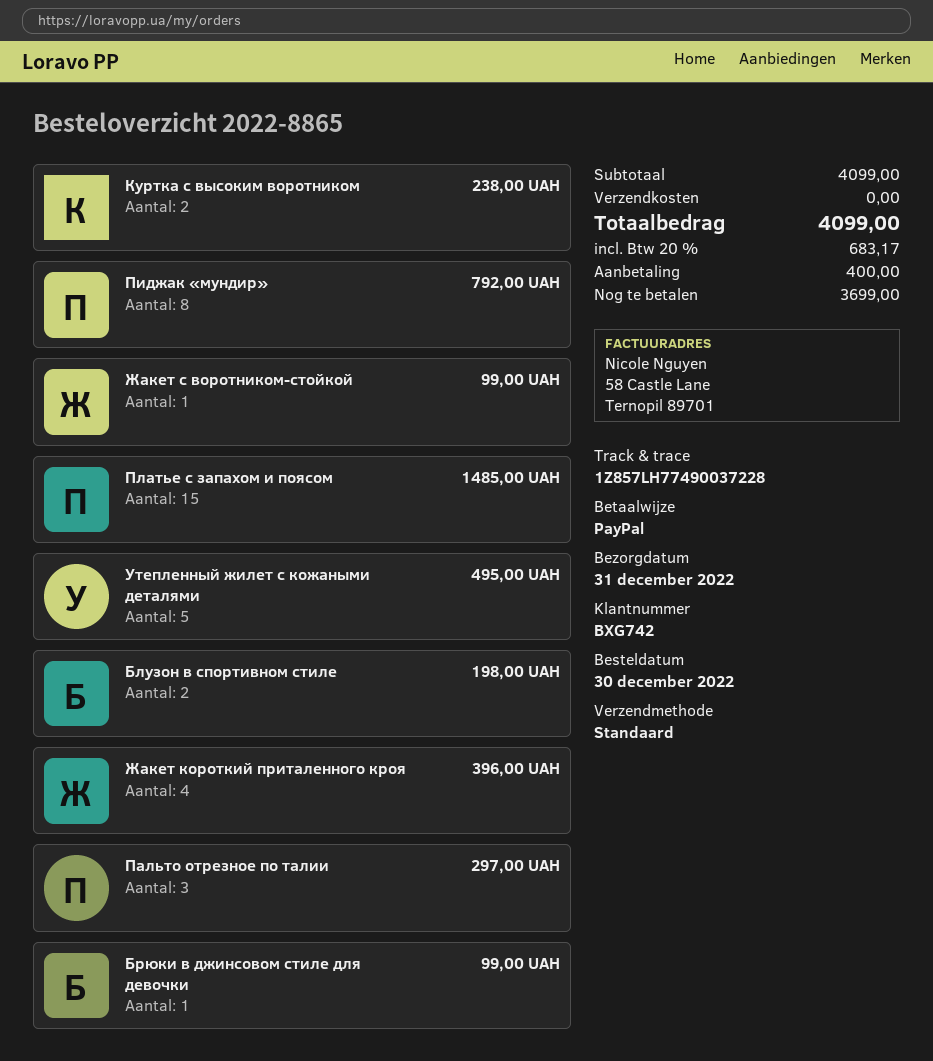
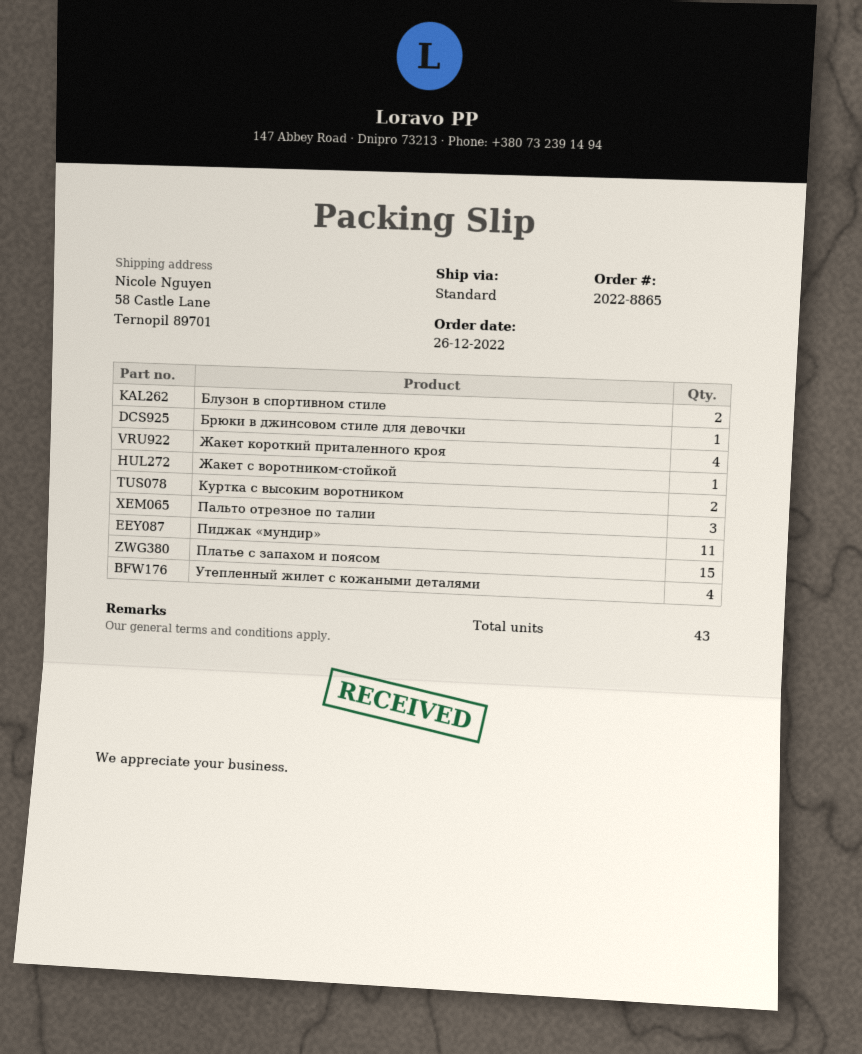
order date: 2022-12-30 -> 2022-12-26
Пиджак «мундир»: 8 -> 11
Утепленный жилет с кожаными деталями: 5 -> 4

